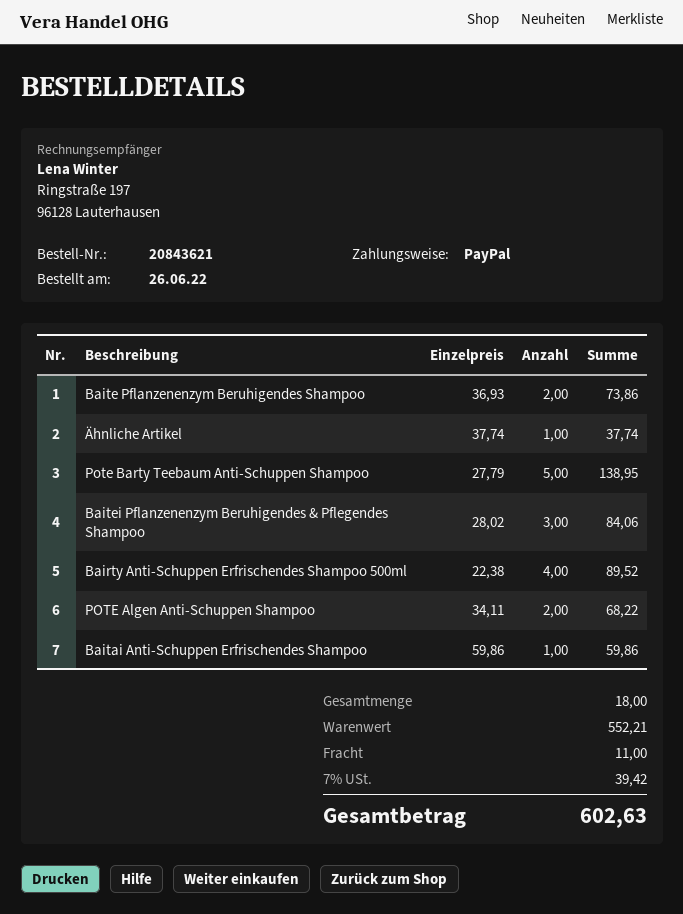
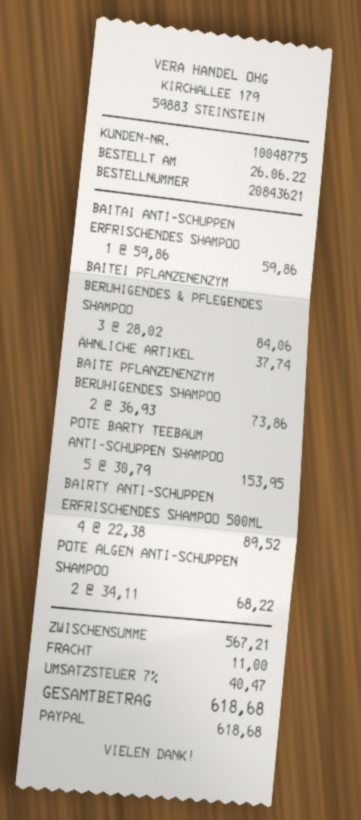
Pote Barty Teebaum Anti-Schuppen Shampoo: 5 x 27.79 = 138.95 -> 5 x 30.79 = 153.95
subtotal: 552.21 -> 567.21
tax: 7% = 39.42 -> 7% = 40.47
total: 602.63 -> 618.68

